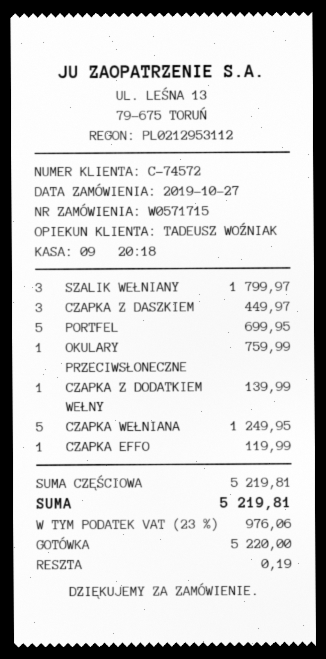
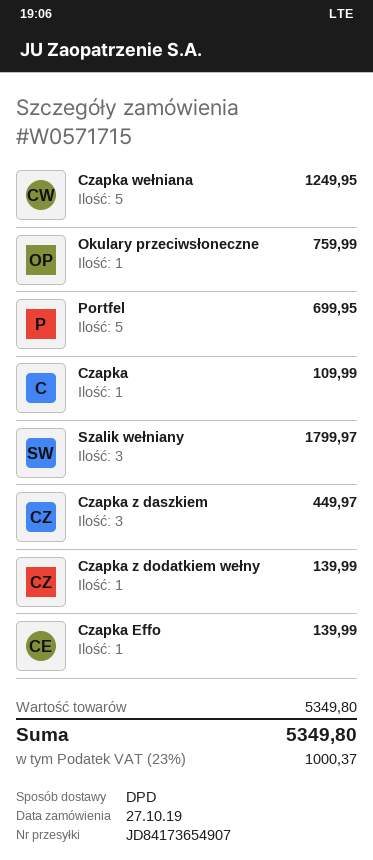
CZAPKA EFFO: 1 for 119.99 -> 1 for 139.99
Czapka: none -> 1 for 109.99
subtotal: 5219.81 -> 5349.80
tax: 23% = 976.06 -> 23% = 1000.37
total: 5219.81 -> 5349.80

